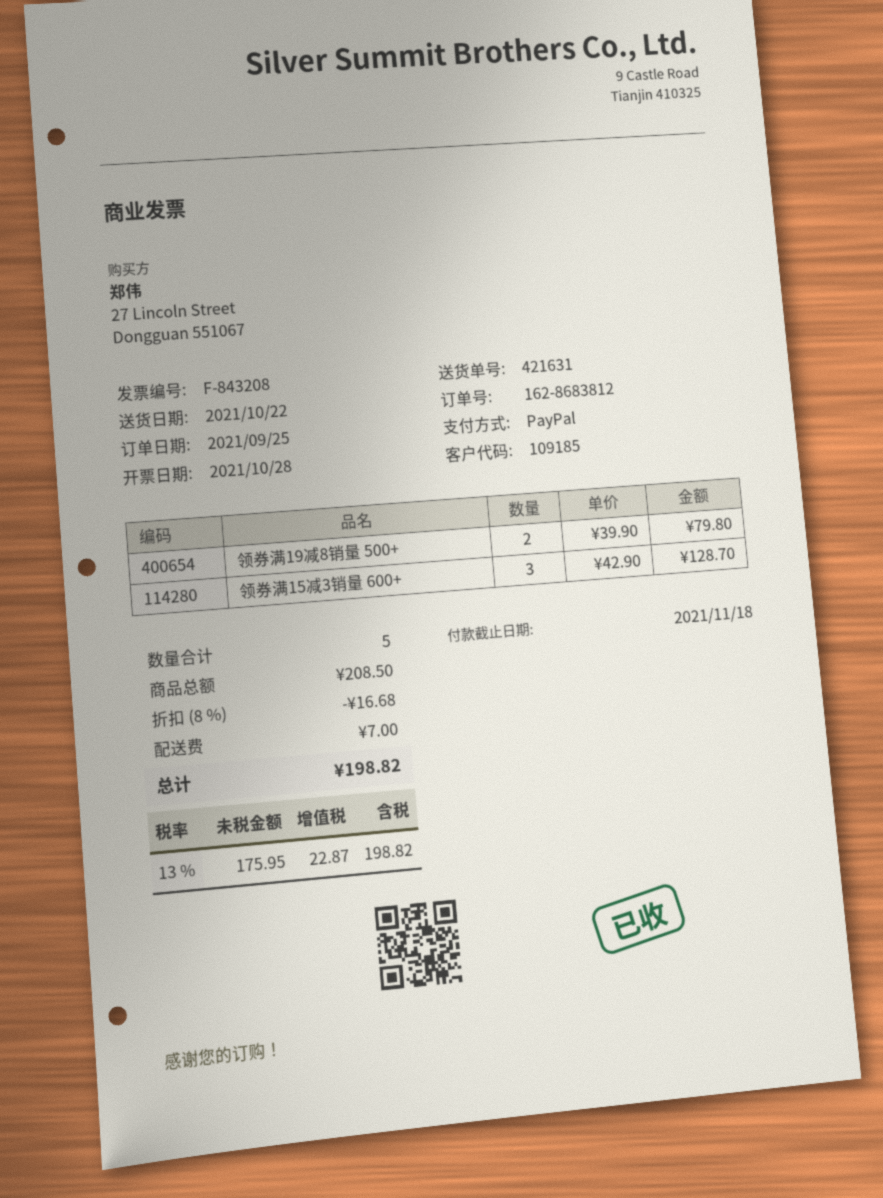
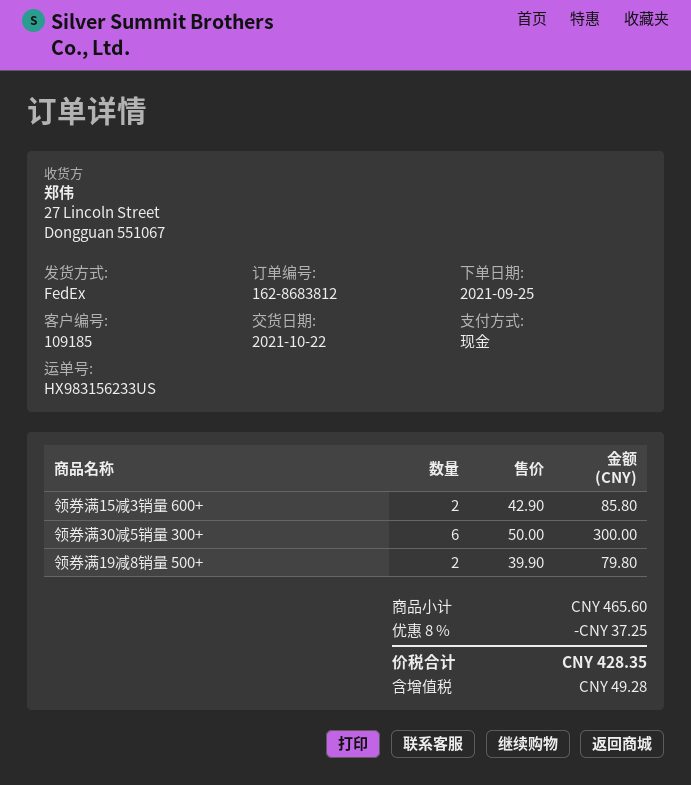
payment method: PayPal -> cash
领券满15减3销量 600+: 3 x 42.90 = 128.70 -> 2 x 42.90 = 85.80
领券满30减5销量 300+: none -> 6 x 50.00 = 300.00
subtotal: 208.50 -> 465.60
discount: 8% = 16.68 -> 8% = 37.25
shipping: 7.00 -> none
tax: 22.87 -> 49.28
total: 198.82 -> 428.35

